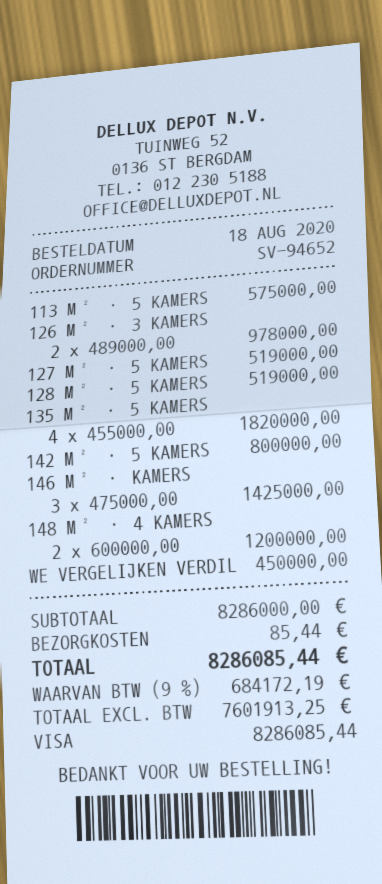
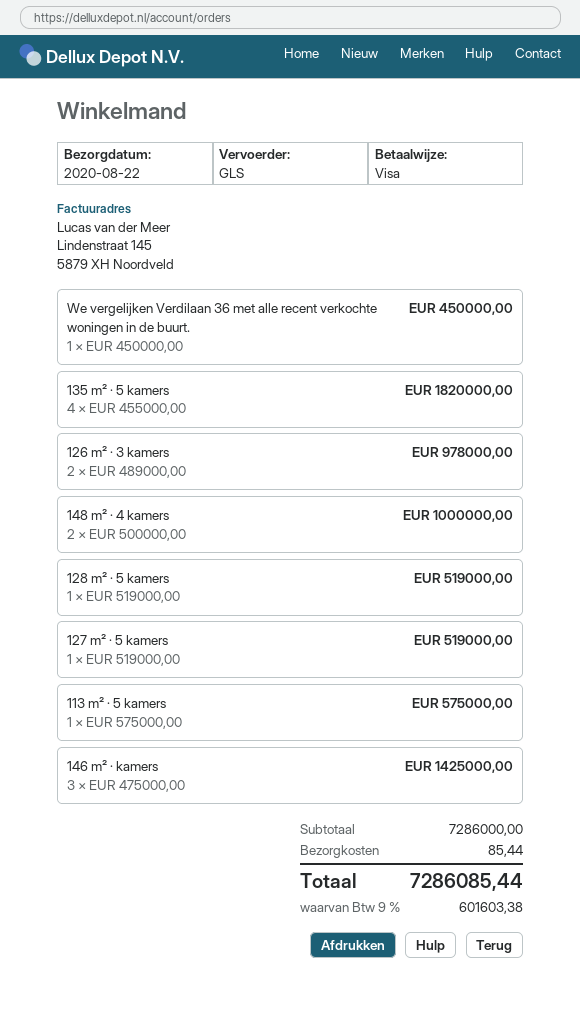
142 M² · 5 KAMERS: 1 x 800000.00 = 800000.00 -> none
148 M² · 4 KAMERS: 2 x 600000.00 = 1200000.00 -> 2 x 500000.00 = 1000000.00
subtotal: 8286000.00 -> 7286000.00
tax: 9% = 684172.19 -> 9% = 601603.38
total: 8286085.44 -> 7286085.44

